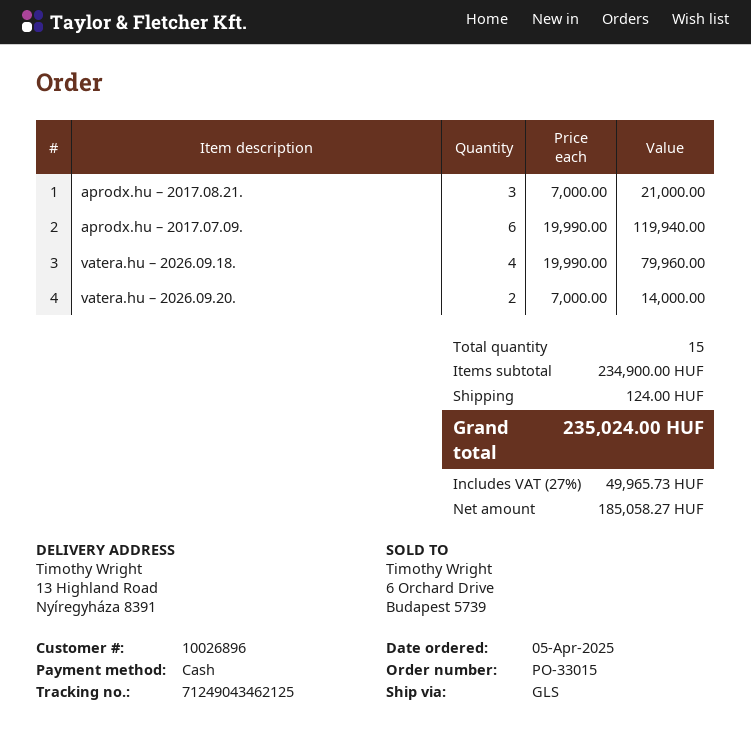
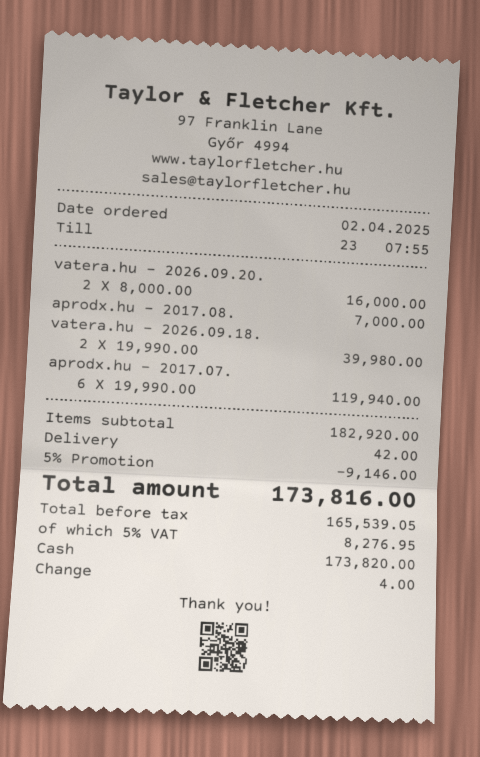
order date: 2025-04-05 -> 2025-04-02
aprodx.hu – 2017.08.21.: 3 x 7000.00 = 21000.00 -> 1 x 7000.00 = 7000.00
vatera.hu – 2026.09.18.: 4 x 19990.00 = 79960.00 -> 2 x 19990.00 = 39980.00
vatera.hu – 2026.09.20.: 2 x 7000.00 = 14000.00 -> 2 x 8000.00 = 16000.00
subtotal: 234900.00 -> 182920.00
discount: none -> 5% = 9146.00
shipping: 124.00 -> 42.00
net: 185058.27 -> 165539.05
tax: 27% = 49965.73 -> 5% = 8276.95
total: 235024.00 -> 173816.00

